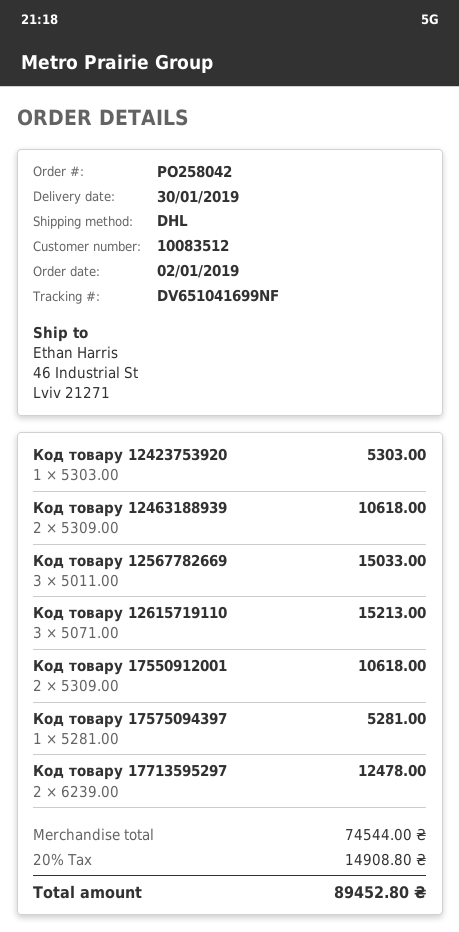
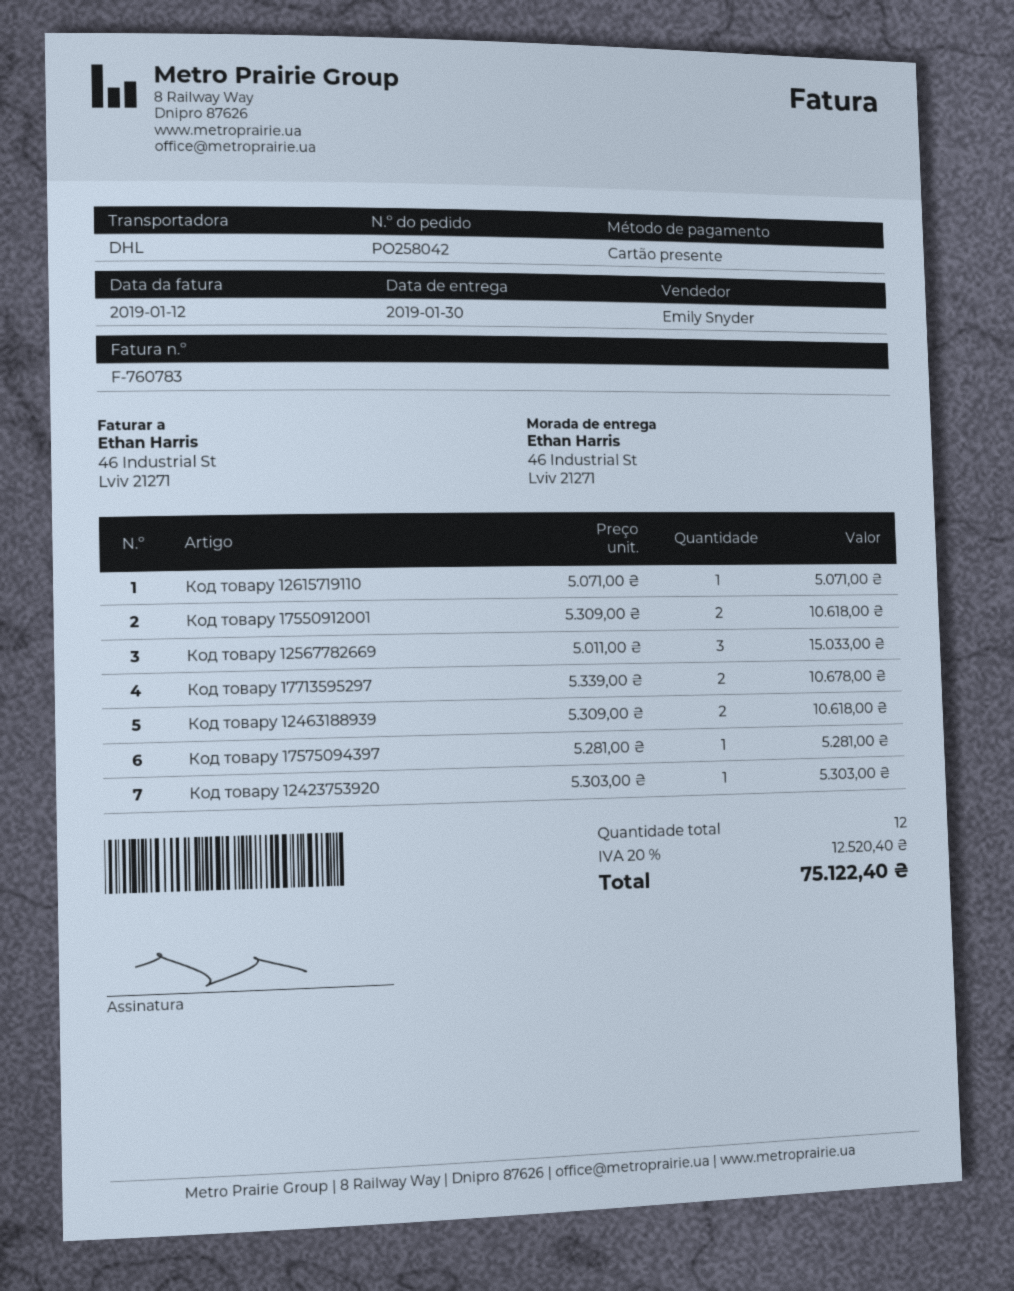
Код товару 12615719110: 3 x 5071.00 = 15213.00 -> 1 x 5071.00 = 5071.00
Код товару 17713595297: 2 x 6239.00 = 12478.00 -> 2 x 5339.00 = 10678.00
tax: 20% = 14908.80 -> 20% = 12520.40
total: 89452.80 -> 75122.40

